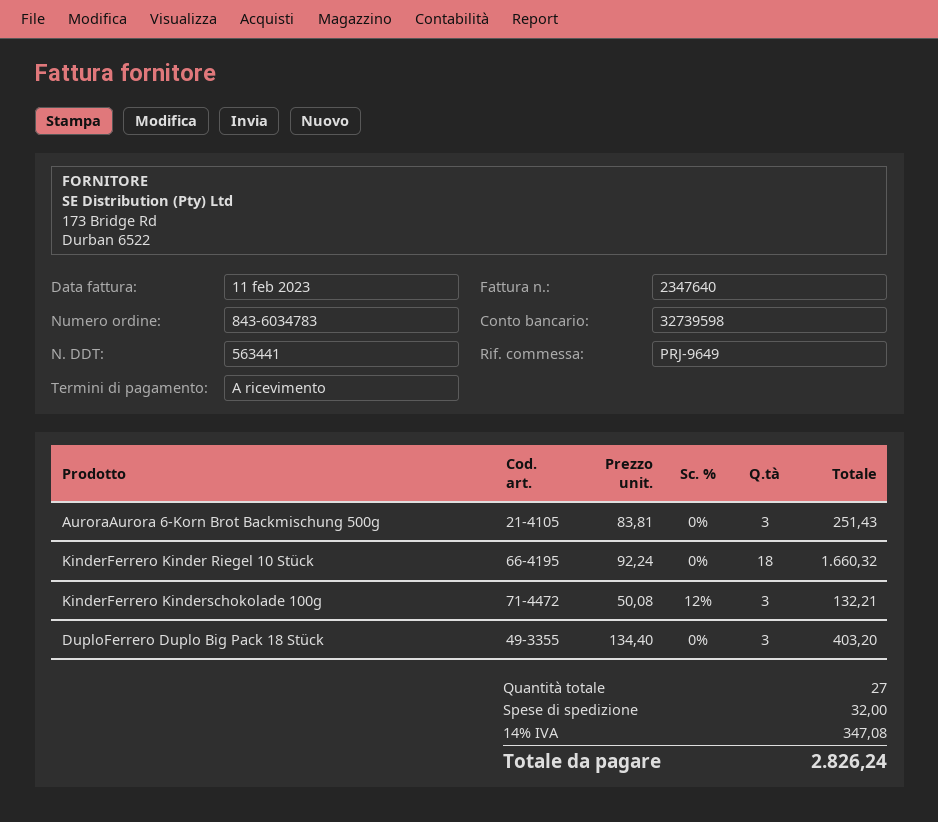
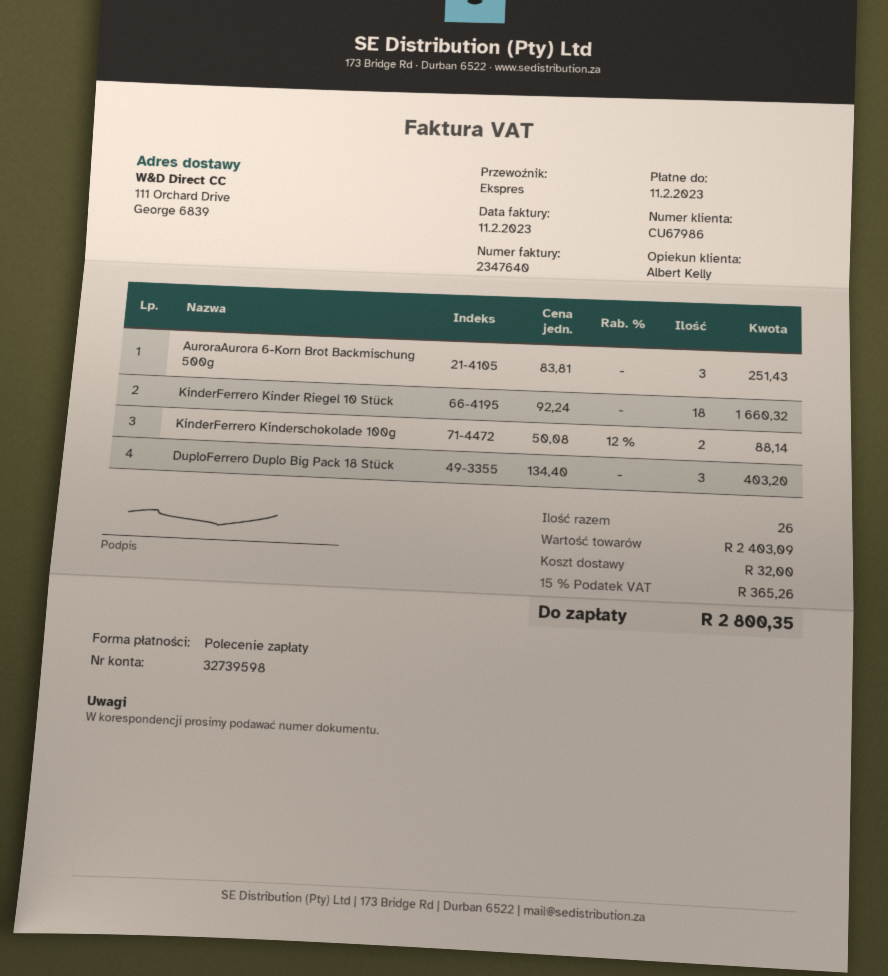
KinderFerrero Kinderschokolade 100g: 3 x 50.08 - 12% = 132.21 -> 2 x 50.08 - 12% = 88.14
total quantity: 27 -> 26
tax: 14% = 347.08 -> 15% = 365.26
total: 2826.24 -> 2800.35

